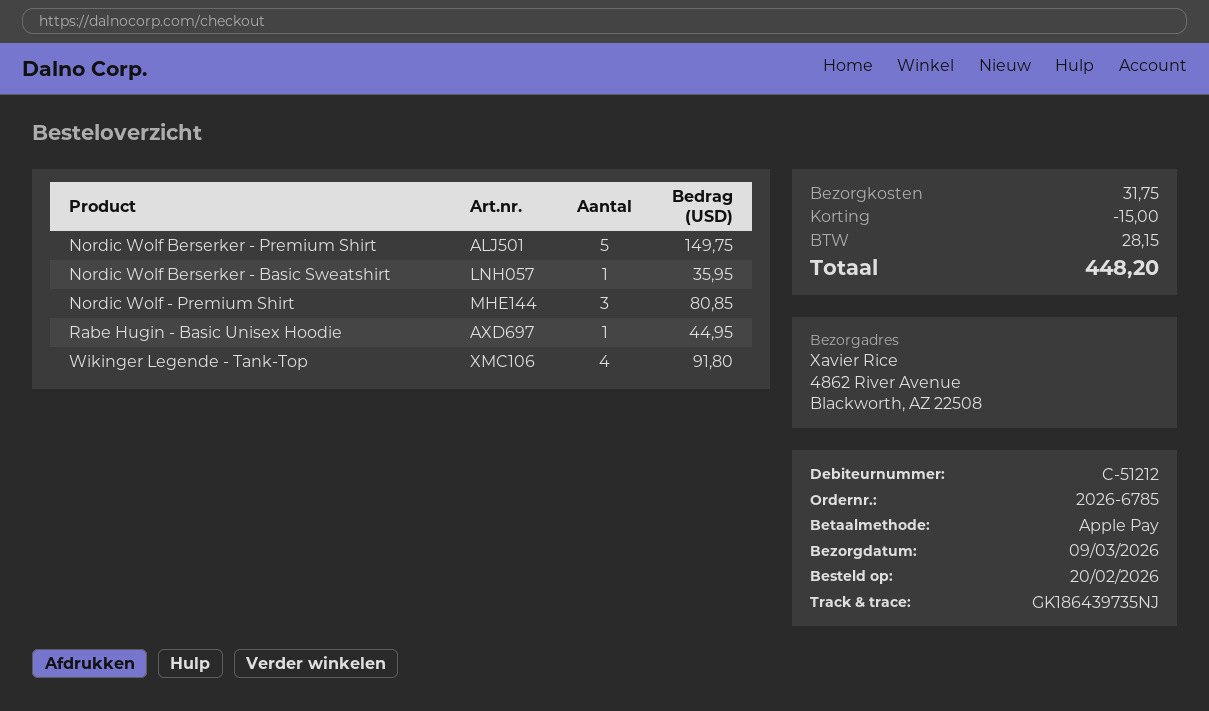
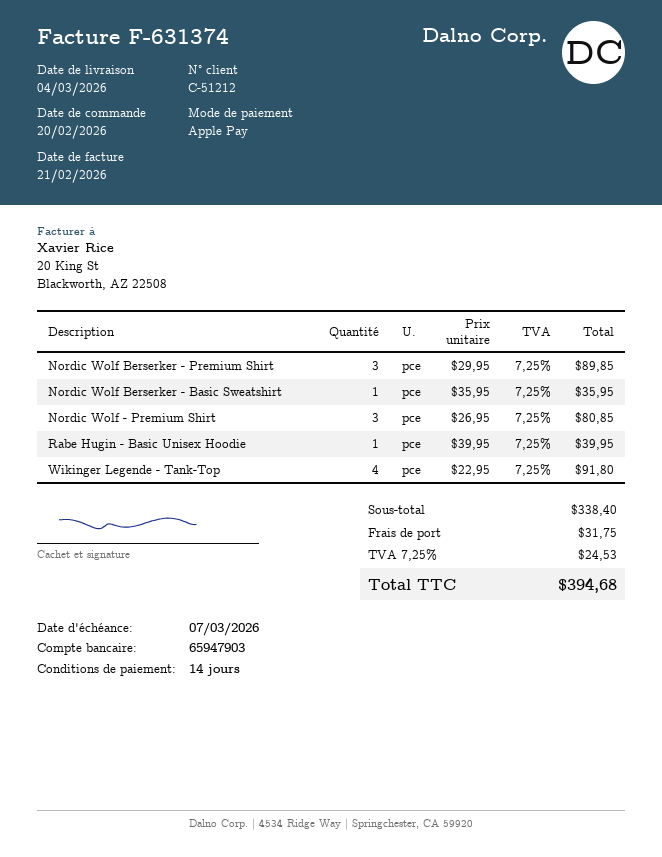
delivery date: 2026-03-09 -> 2026-03-04
Nordic Wolf Berserker - Premium Shirt: 5 for 149.75 -> 3 for 89.85
Rabe Hugin - Basic Unisex Hoodie: 1 for 44.95 -> 1 for 39.95
discount: 15.00 -> none
tax: 28.15 -> 24.53
total: 448.20 -> 394.68

